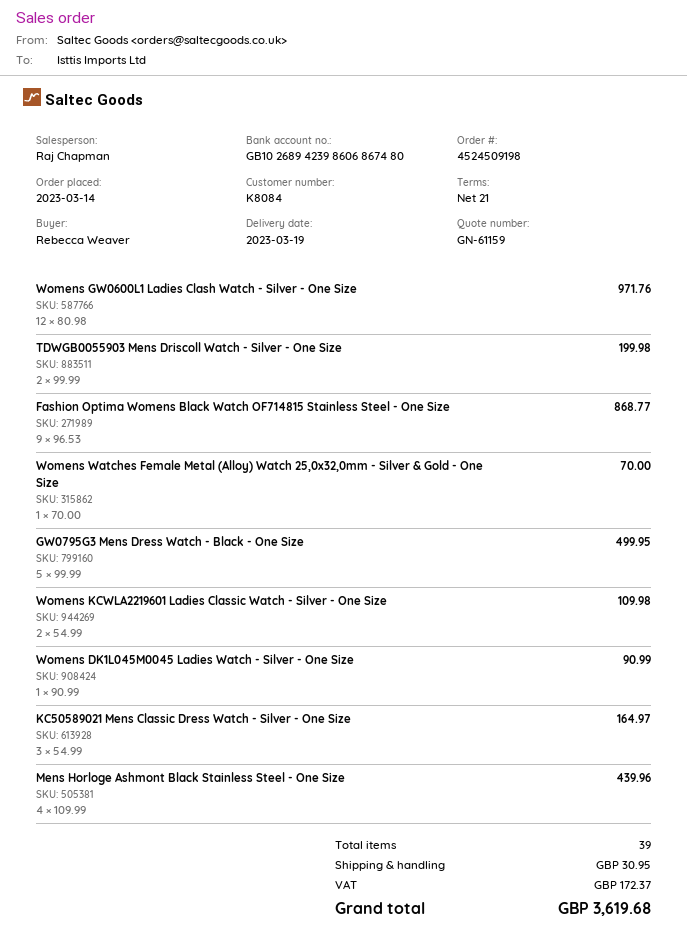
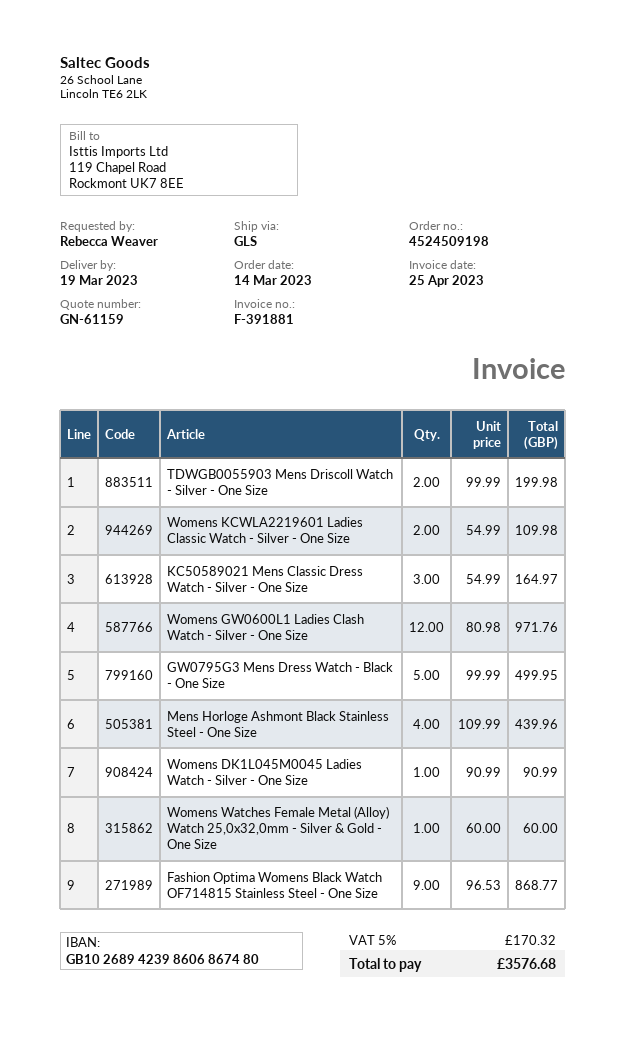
Womens Watches Female Metal (Alloy) Watch 25,0x32,0mm - Silver & Gold - One Size: 1 x 70.00 = 70.00 -> 1 x 60.00 = 60.00
shipping: 30.95 -> none
tax: 172.37 -> 170.32
total: 3619.68 -> 3576.68

